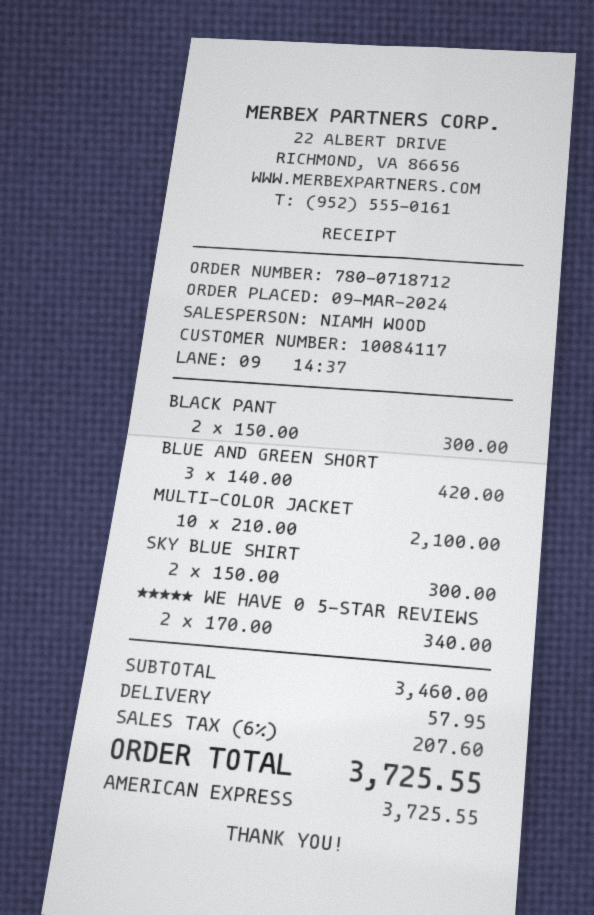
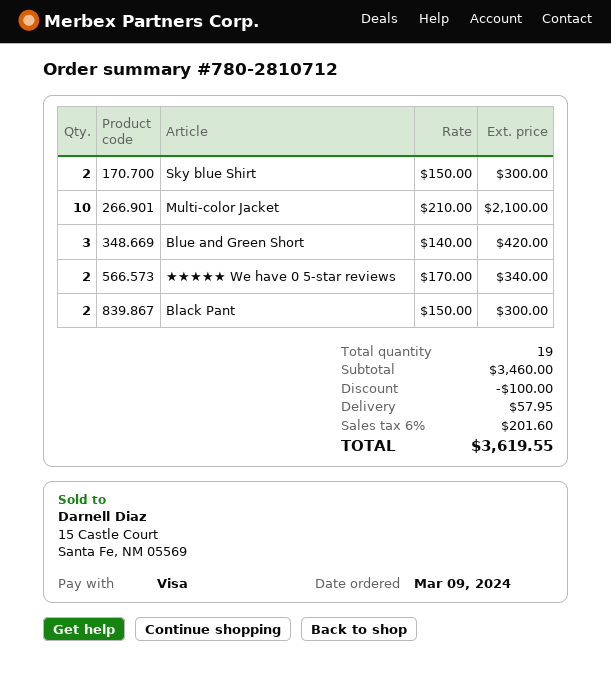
order number: 780-0718712 -> 780-2810712
payment method: American Express -> Visa
discount: none -> 100.00
tax: 6% = 207.60 -> 6% = 201.60
total: 3725.55 -> 3619.55

